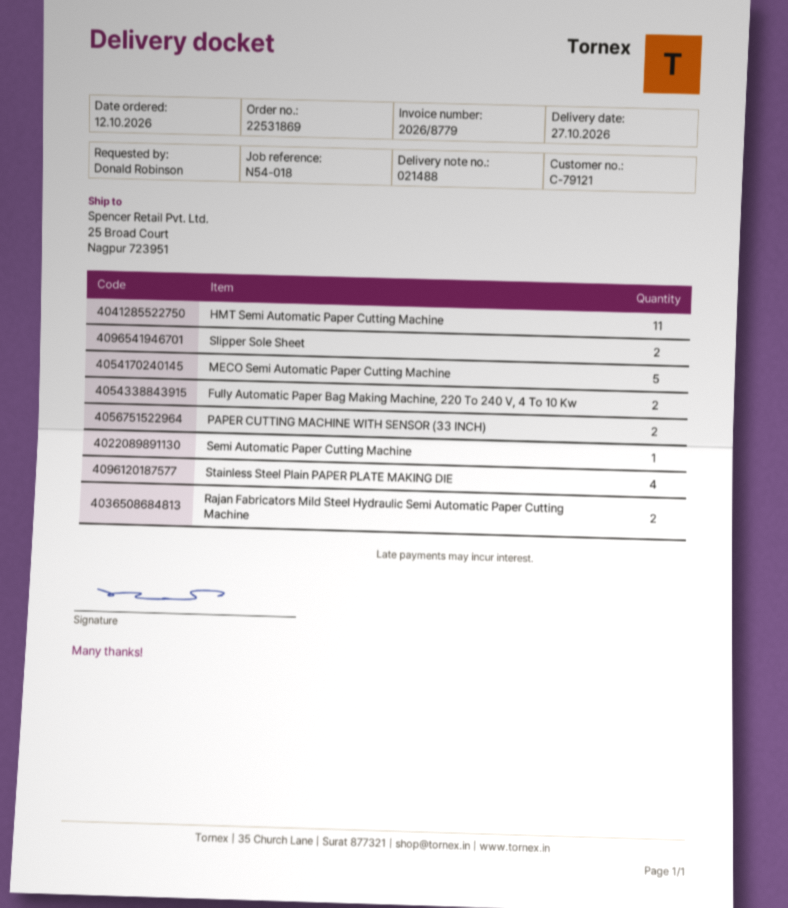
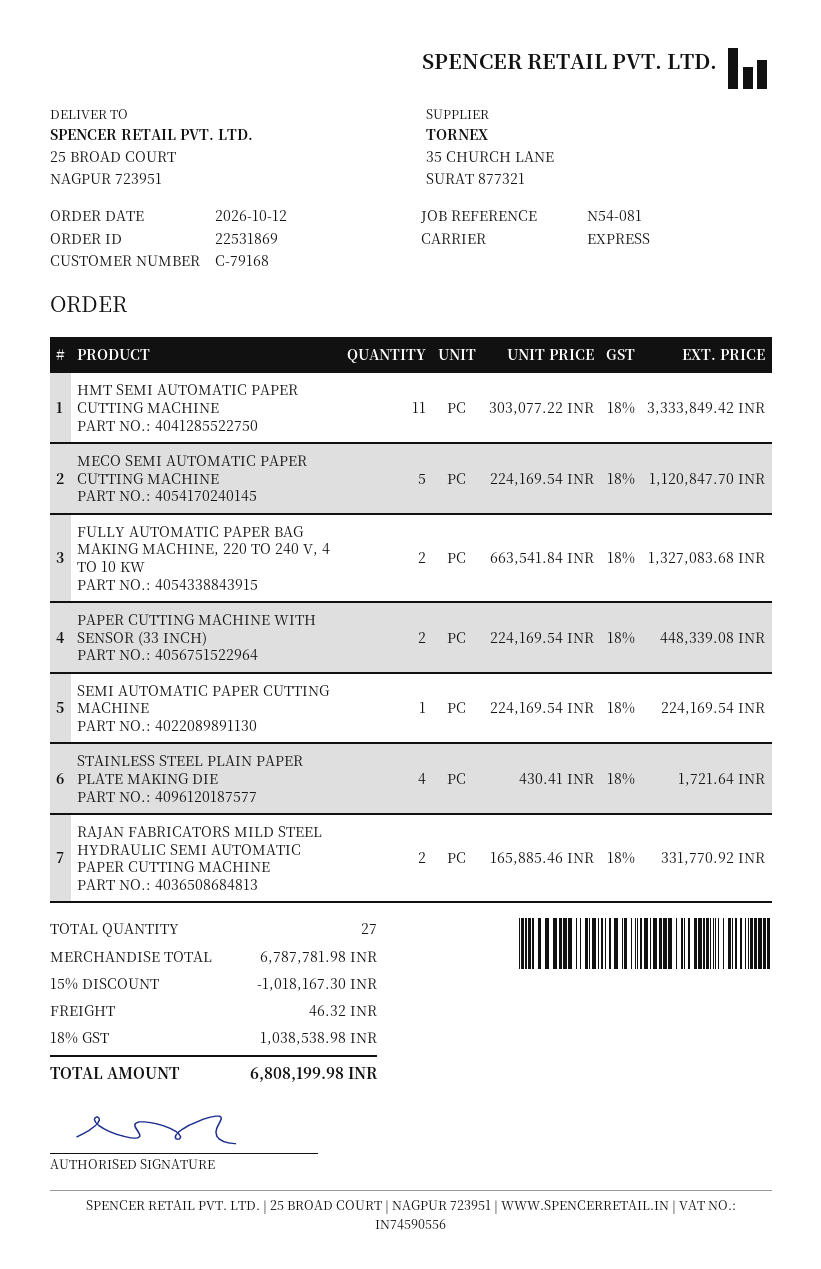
customer number: C-79121 -> C-79168
reference: N54-018 -> N54-081
Slipper Sole Sheet: 2 -> none

